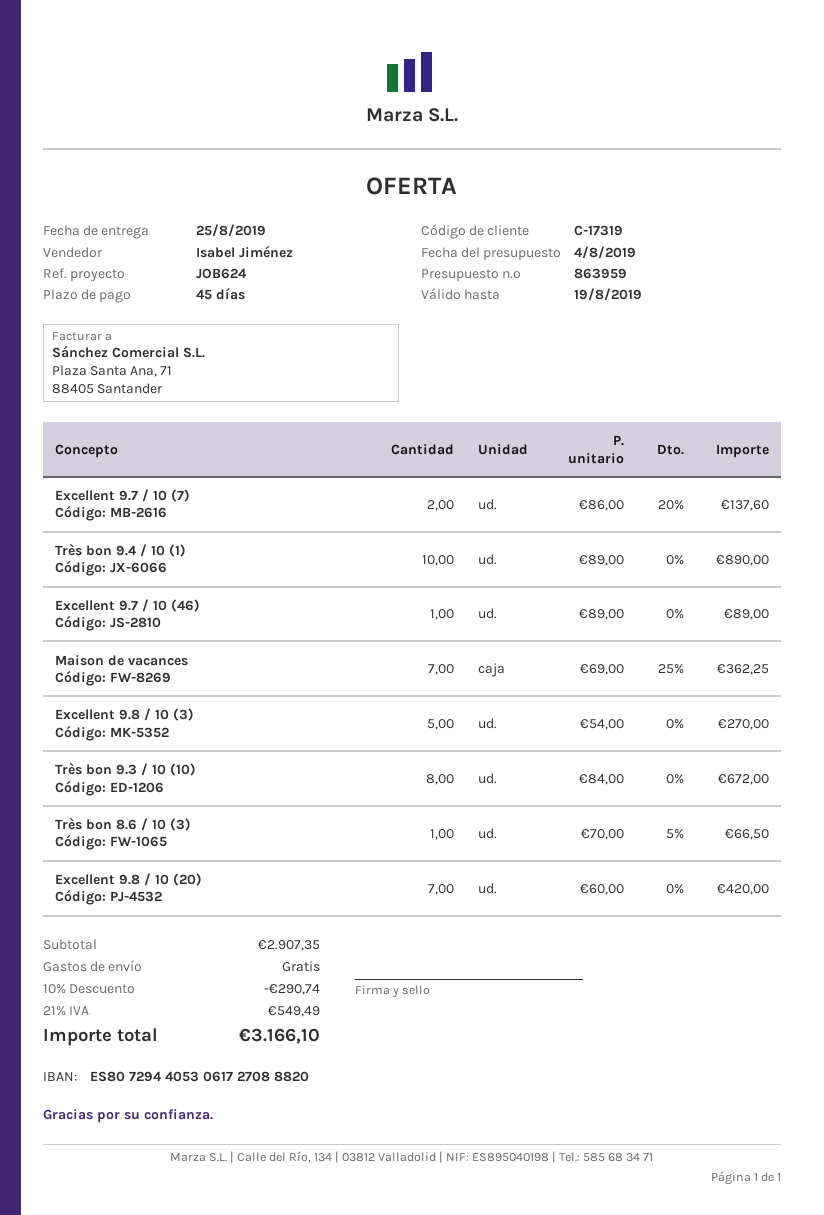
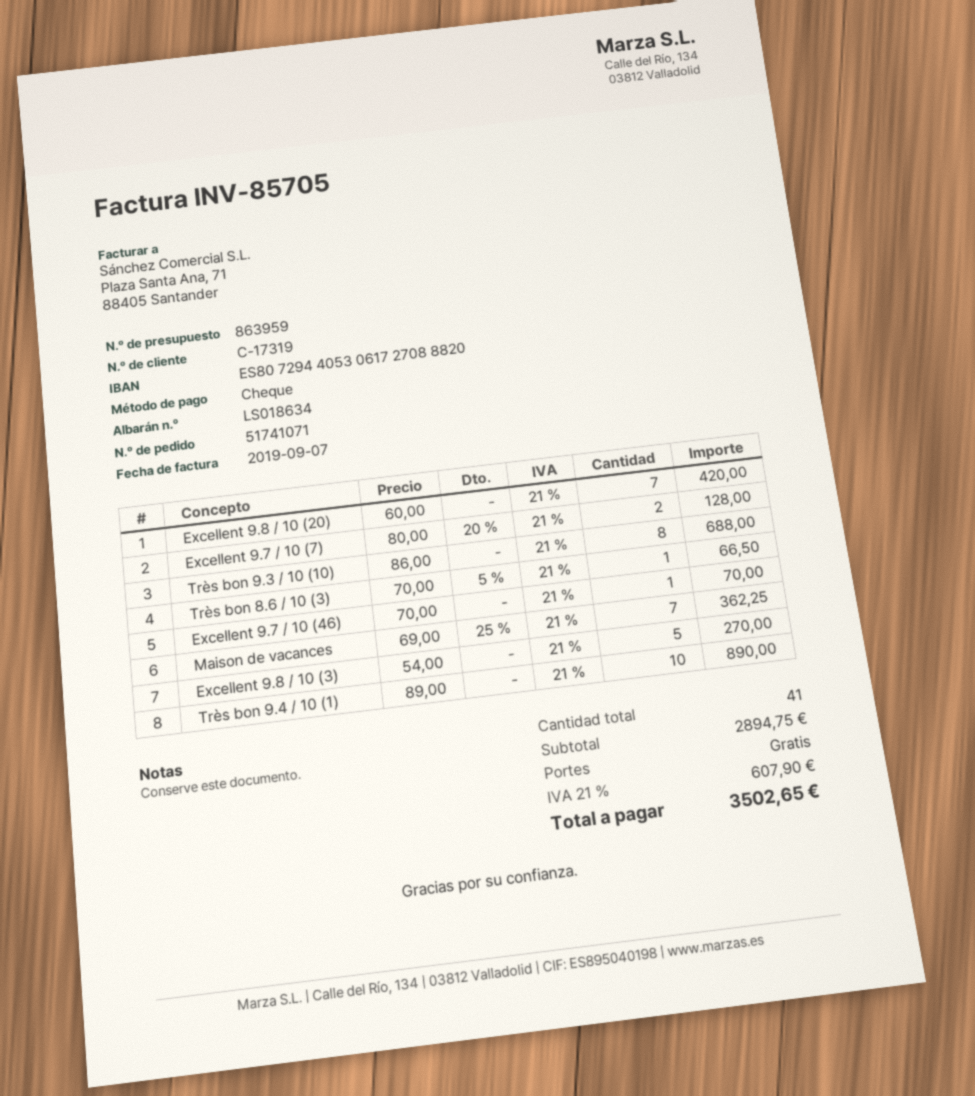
Excellent 9.7 / 10 (7): 2 x 86.00 - 20% = 137.60 -> 2 x 80.00 - 20% = 128.00
Excellent 9.7 / 10 (46): 1 x 89.00 = 89.00 -> 1 x 70.00 = 70.00
Très bon 9.3 / 10 (10): 8 x 84.00 = 672.00 -> 8 x 86.00 = 688.00
subtotal: 2907.35 -> 2894.75
discount: 10% = 290.74 -> none
tax: 21% = 549.49 -> 21% = 607.90
total: 3166.10 -> 3502.65

